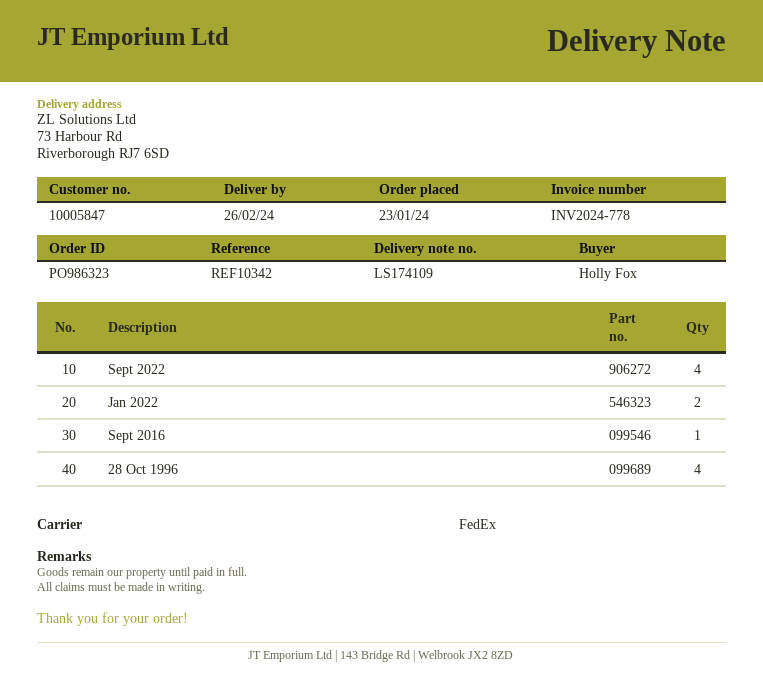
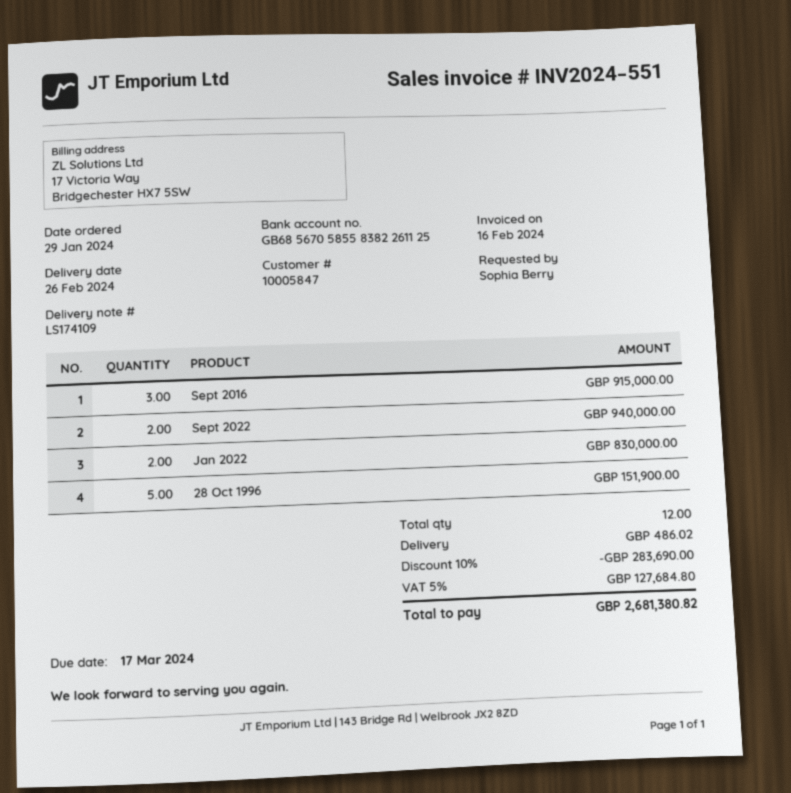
order date: 2024-01-23 -> 2024-01-29
invoice number: INV2024-778 -> INV2024-551
ordered by: Holly Fox -> Sophia Berry
Sept 2022: 4 -> 2
Sept 2016: 1 -> 3
28 Oct 1996: 4 -> 5

